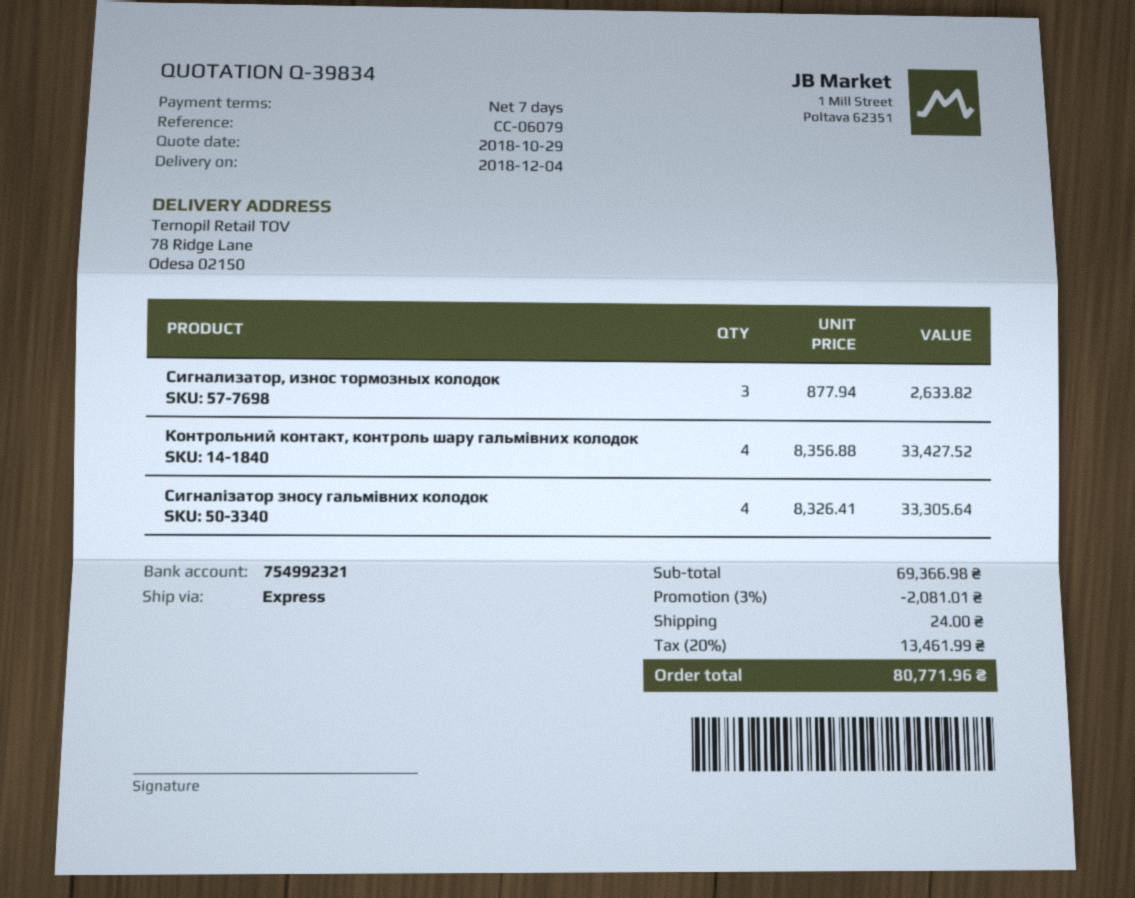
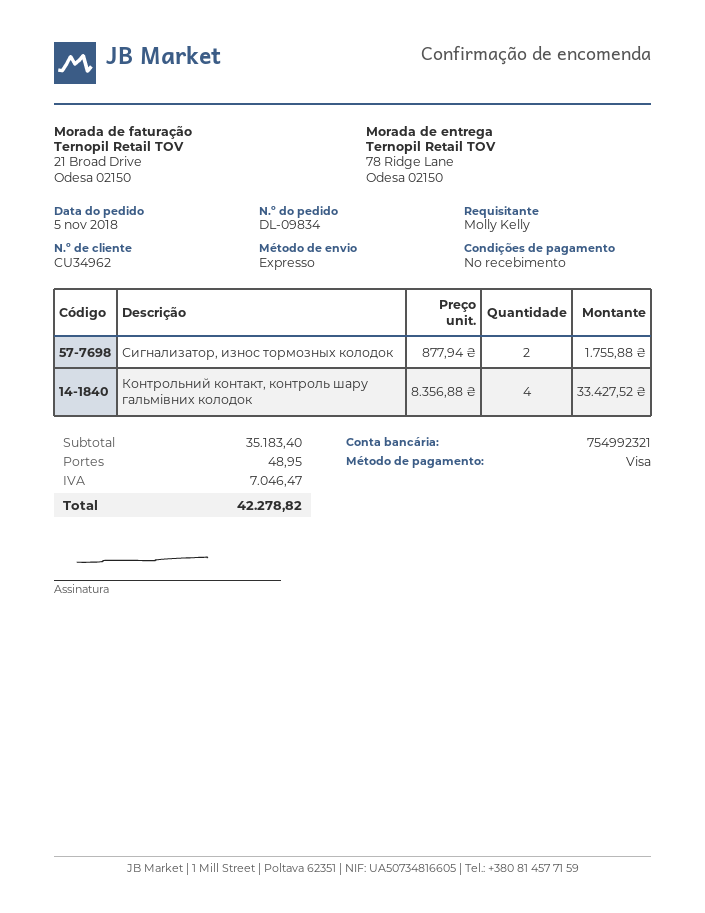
payment terms: 7 days -> on receipt
Сигнализатор, износ тормозных колодок: 3 x 877.94 = 2633.82 -> 2 x 877.94 = 1755.88
Сигналізатор зносу гальмівних колодок: 4 x 8326.41 = 33305.64 -> none
subtotal: 69366.98 -> 35183.40
discount: 3% = 2081.01 -> none
shipping: 24.00 -> 48.95
tax: 13461.99 -> 7046.47
total: 80771.96 -> 42278.82

